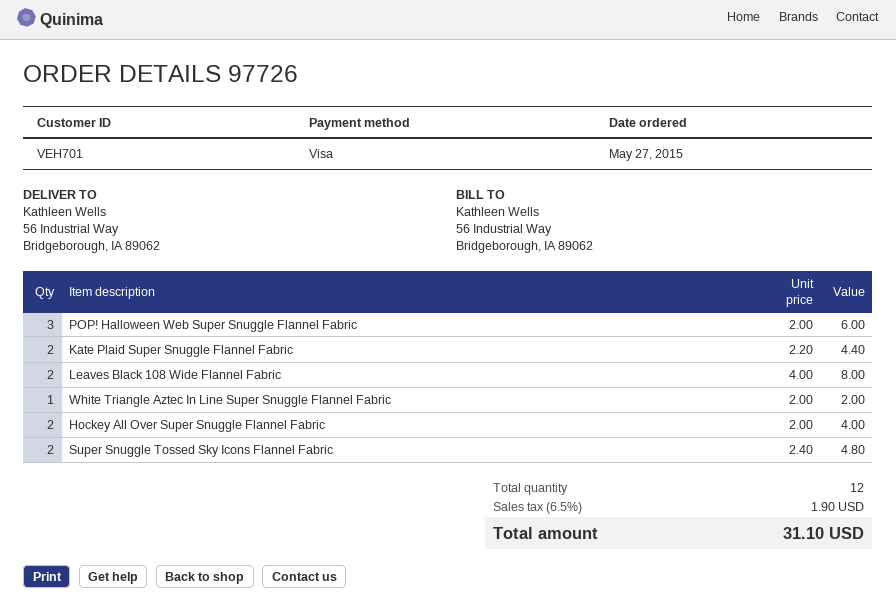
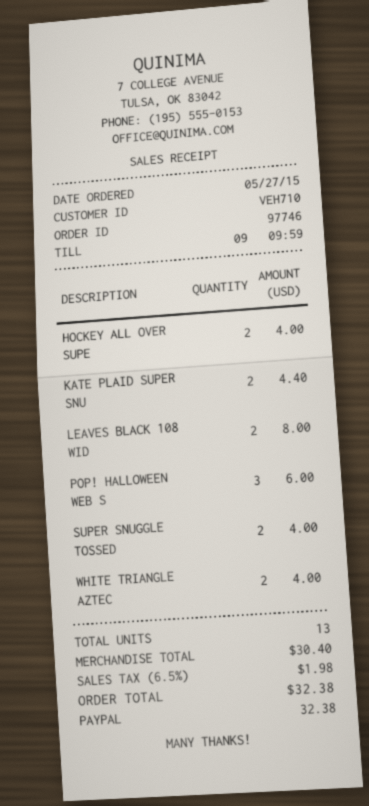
order number: 97726 -> 97746
customer number: VEH701 -> VEH710
payment method: Visa -> PayPal
White Triangle Aztec In Line Super Snuggle Flannel Fabric: 1 for 2.00 -> 2 for 4.00
Super Snuggle Tossed Sky Icons Flannel Fabric: 2 for 4.80 -> 2 for 4.00
total quantity: 12 -> 13
tax: 6.5% = 1.90 -> 6.5% = 1.98
total: 31.10 -> 32.38

